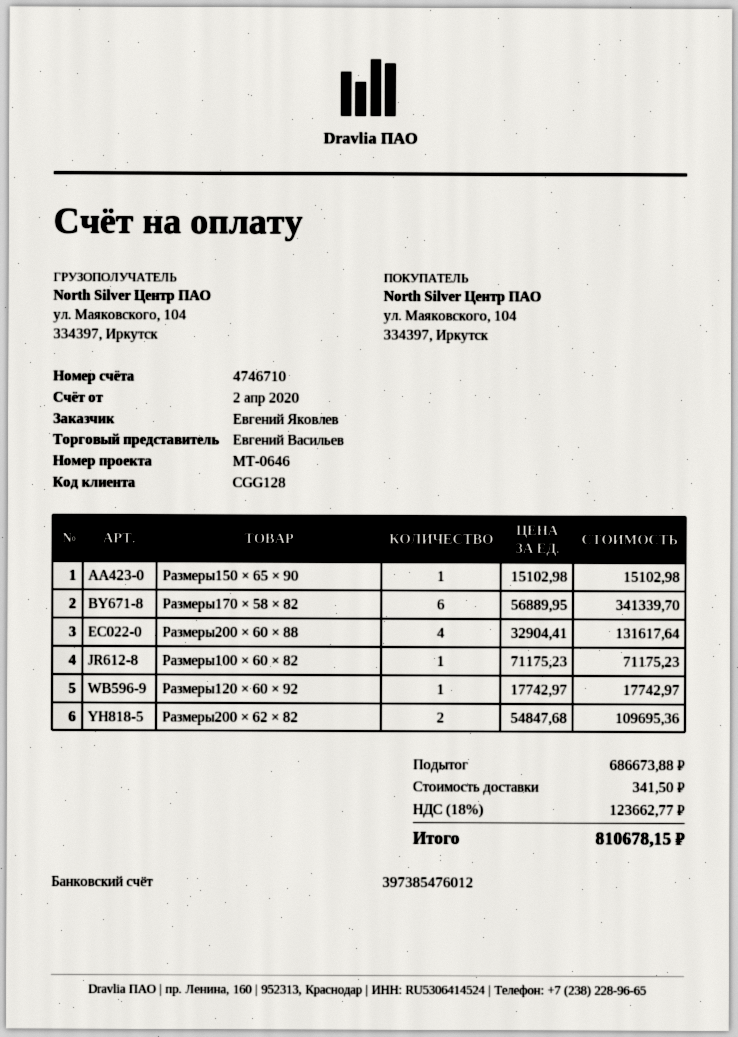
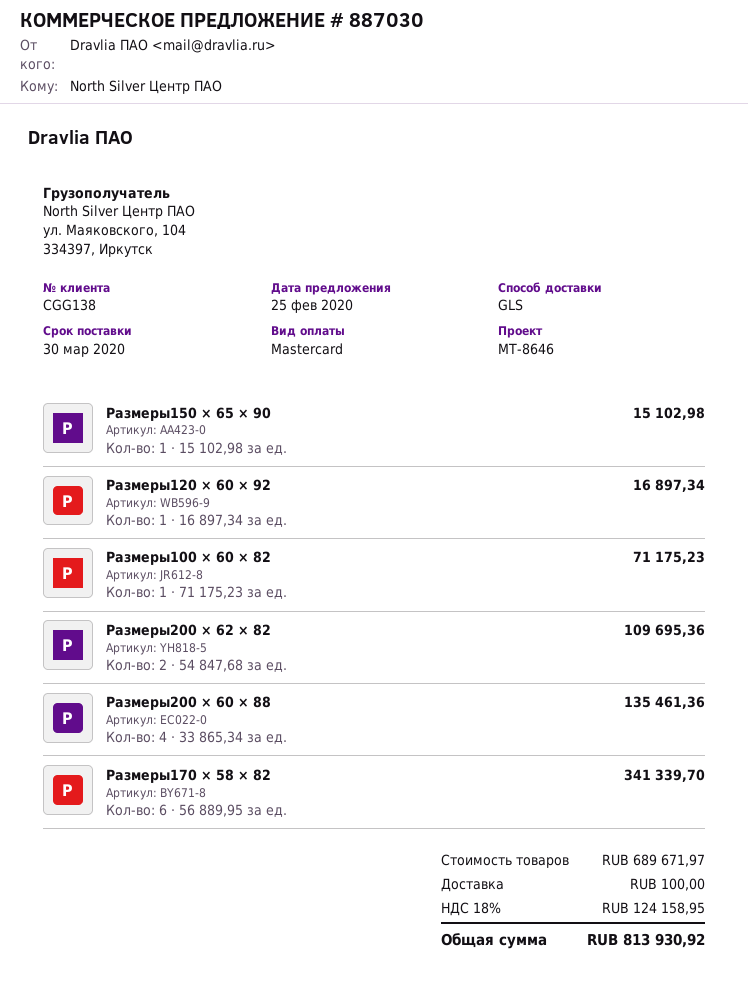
customer number: CGG128 -> CGG138
reference: MT-0646 -> MT-8646
Размеры200 × 60 × 88: 4 x 32904.41 = 131617.64 -> 4 x 33865.34 = 135461.36
Размеры120 × 60 × 92: 1 x 17742.97 = 17742.97 -> 1 x 16897.34 = 16897.34
subtotal: 686673.88 -> 689671.97
shipping: 341.50 -> 100.00
tax: 18% = 123662.77 -> 18% = 124158.95
total: 810678.15 -> 813930.92

